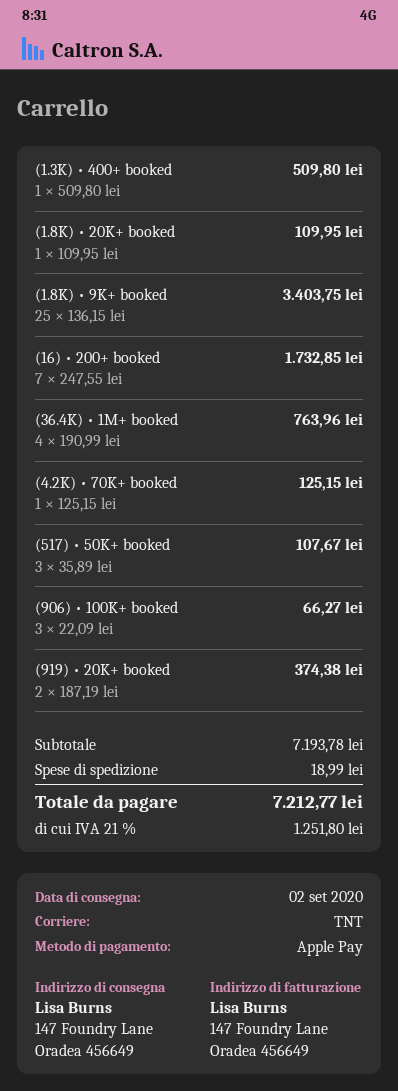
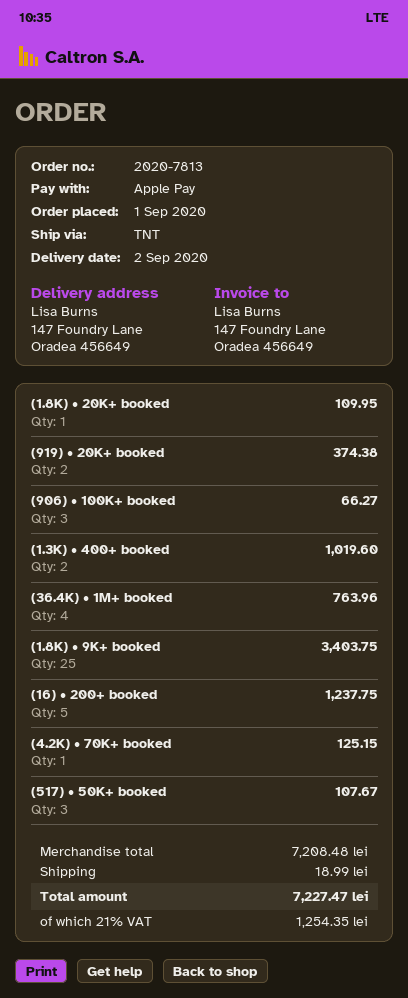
(1.3K) • 400+ booked: 1 for 509.80 -> 2 for 1019.60
(16) • 200+ booked: 7 for 1732.85 -> 5 for 1237.75
subtotal: 7193.78 -> 7208.48
tax: 21% = 1251.80 -> 21% = 1254.35
total: 7212.77 -> 7227.47

